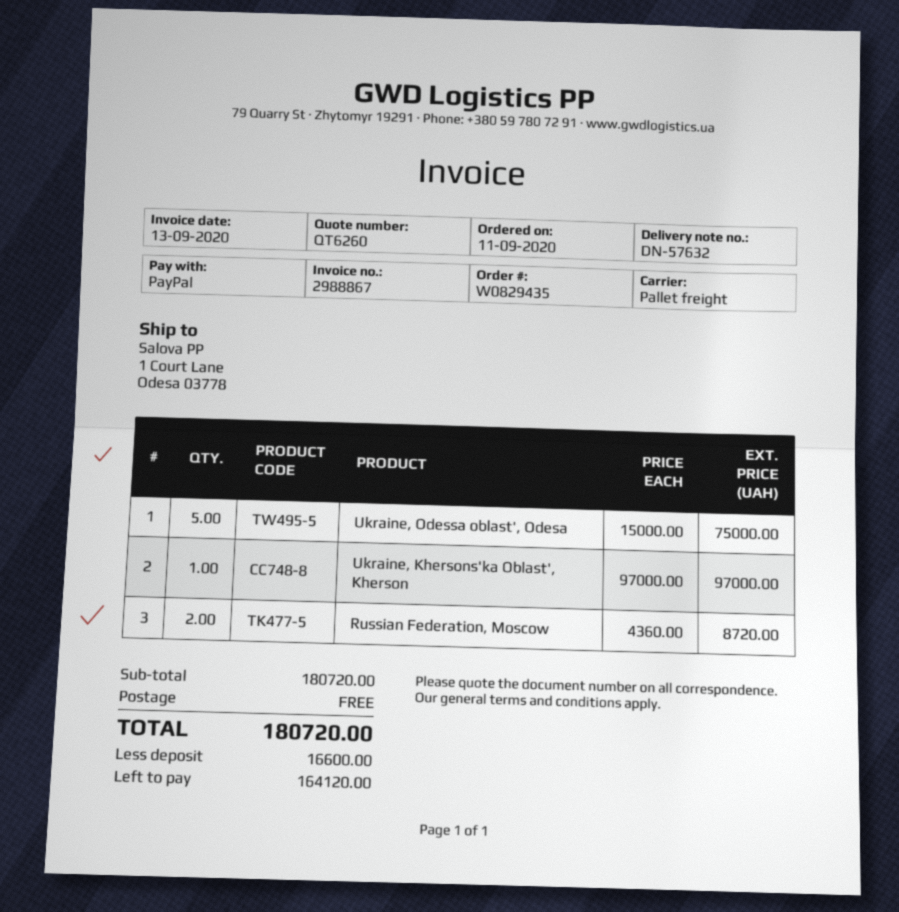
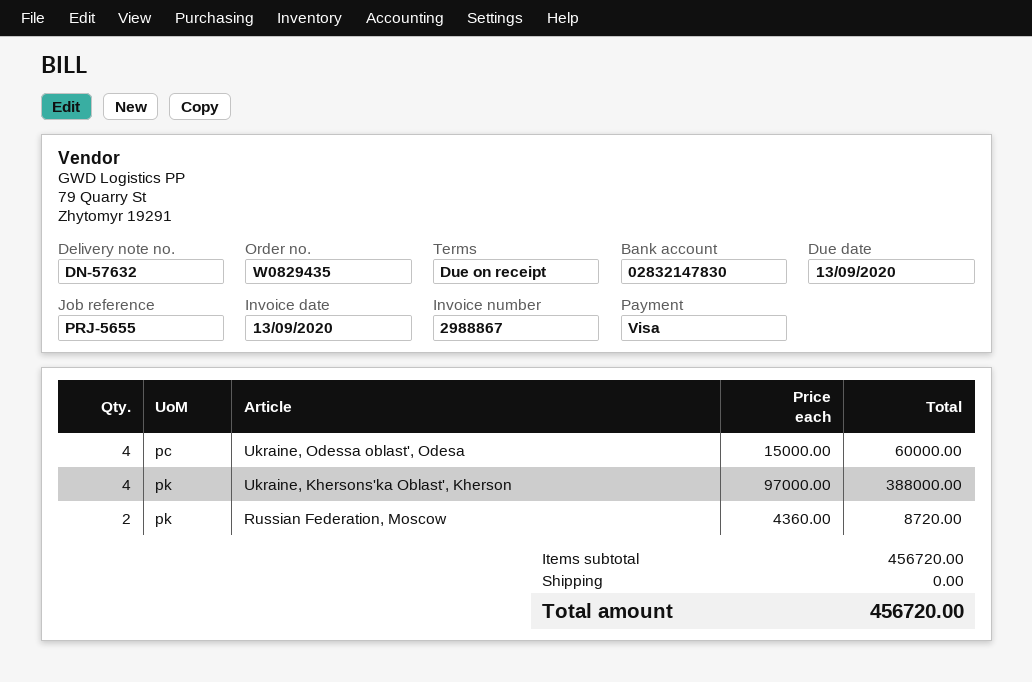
payment method: PayPal -> Visa
Ukraine, Odessa oblast', Odesa: 5 x 15000.00 = 75000.00 -> 4 x 15000.00 = 60000.00
Ukraine, Khersons'ka Oblast', Kherson: 1 x 97000.00 = 97000.00 -> 4 x 97000.00 = 388000.00
subtotal: 180720.00 -> 456720.00
total: 180720.00 -> 456720.00

